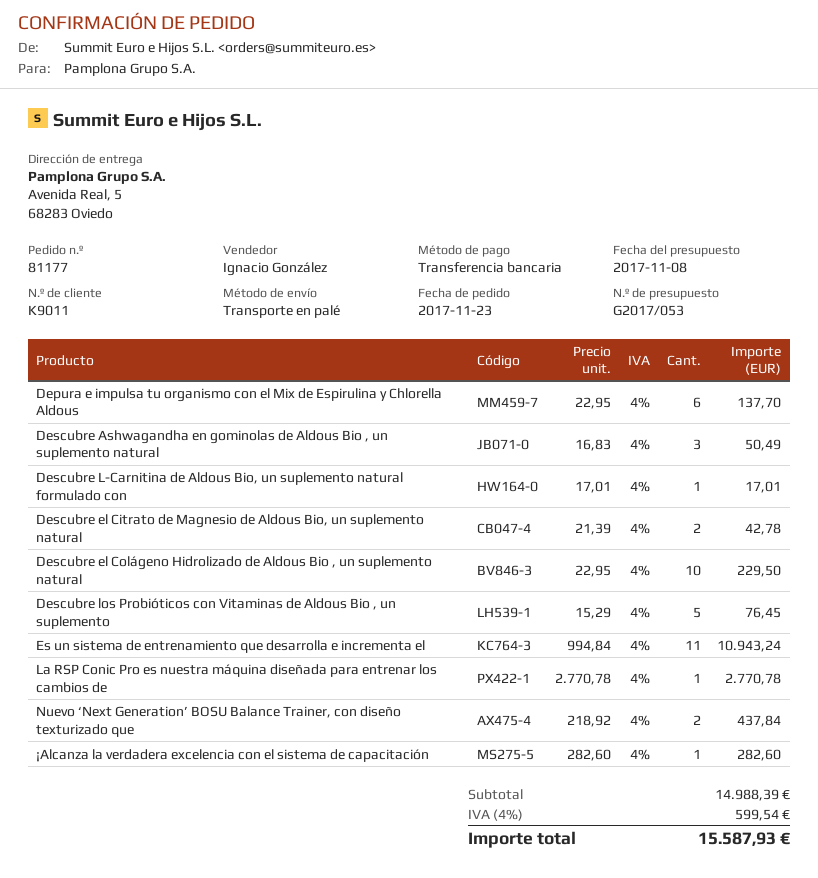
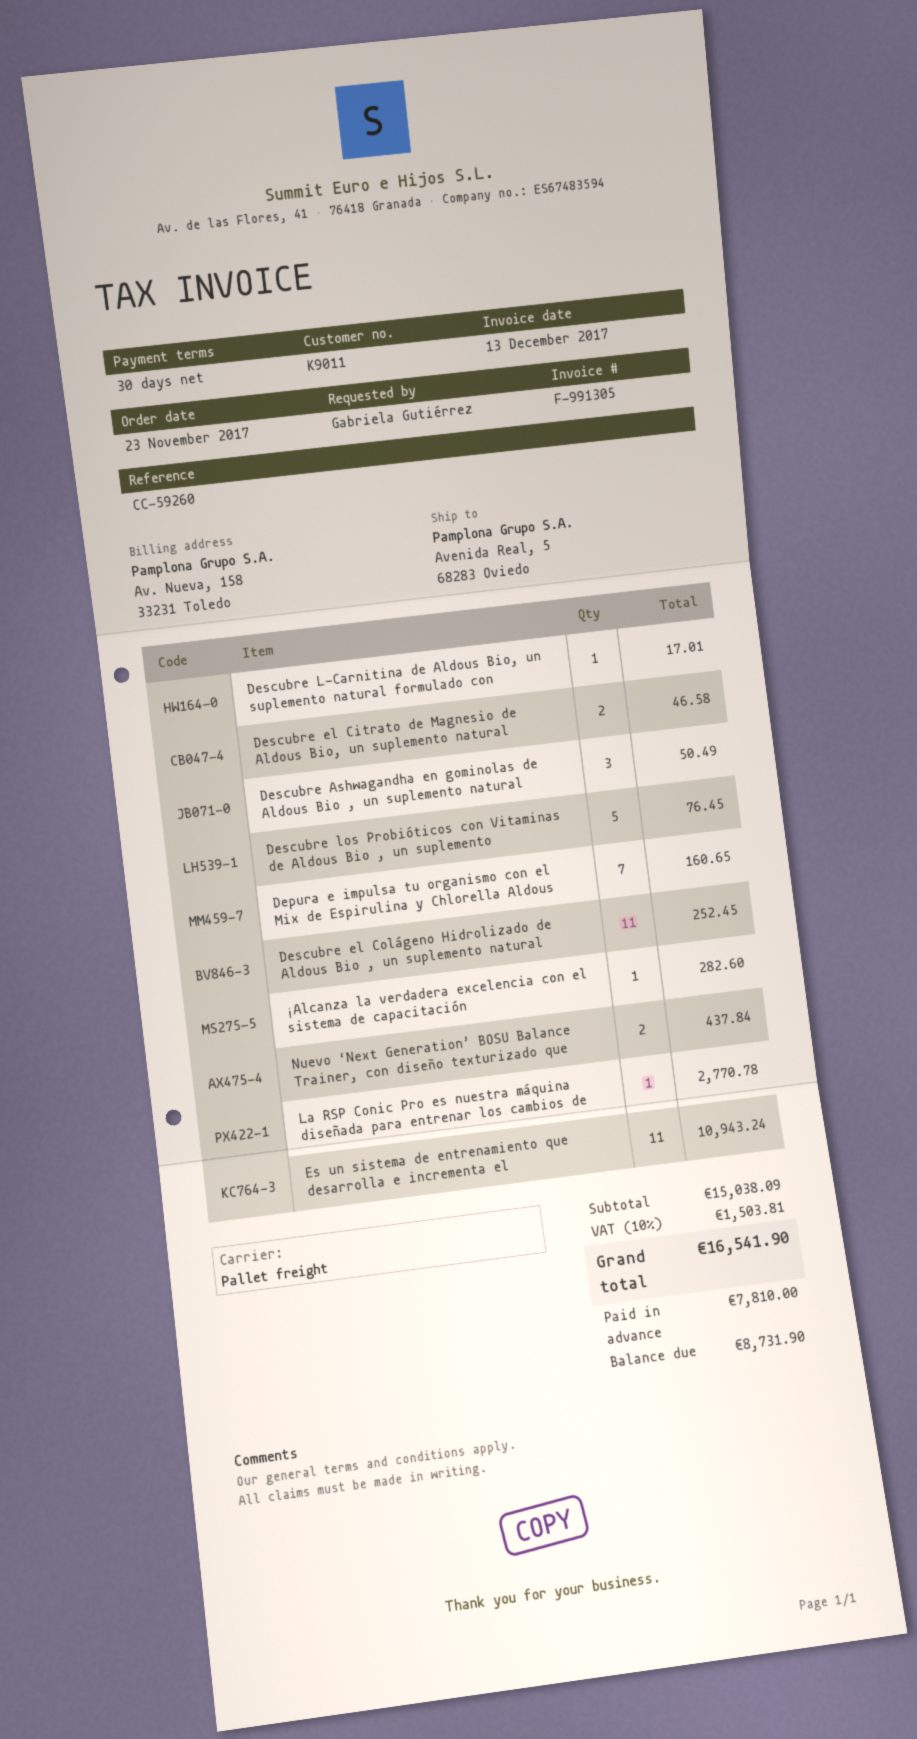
Depura e impulsa tu organismo con el Mix de Espirulina y Chlorella Aldous: 6 for 137.70 -> 7 for 160.65
Descubre el Citrato de Magnesio de Aldous Bio, un suplemento natural: 2 for 42.78 -> 2 for 46.58
Descubre el Colágeno Hidrolizado de Aldous Bio , un suplemento natural: 10 for 229.50 -> 11 for 252.45
subtotal: 14988.39 -> 15038.09
tax: 4% = 599.54 -> 10% = 1503.81
total: 15587.93 -> 16541.90

